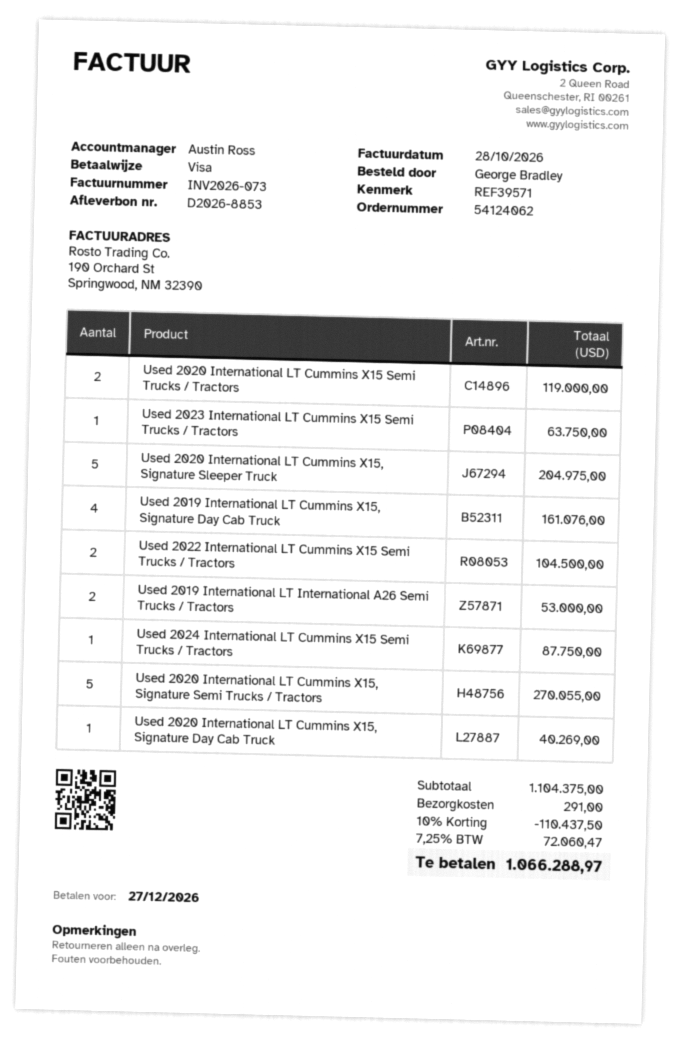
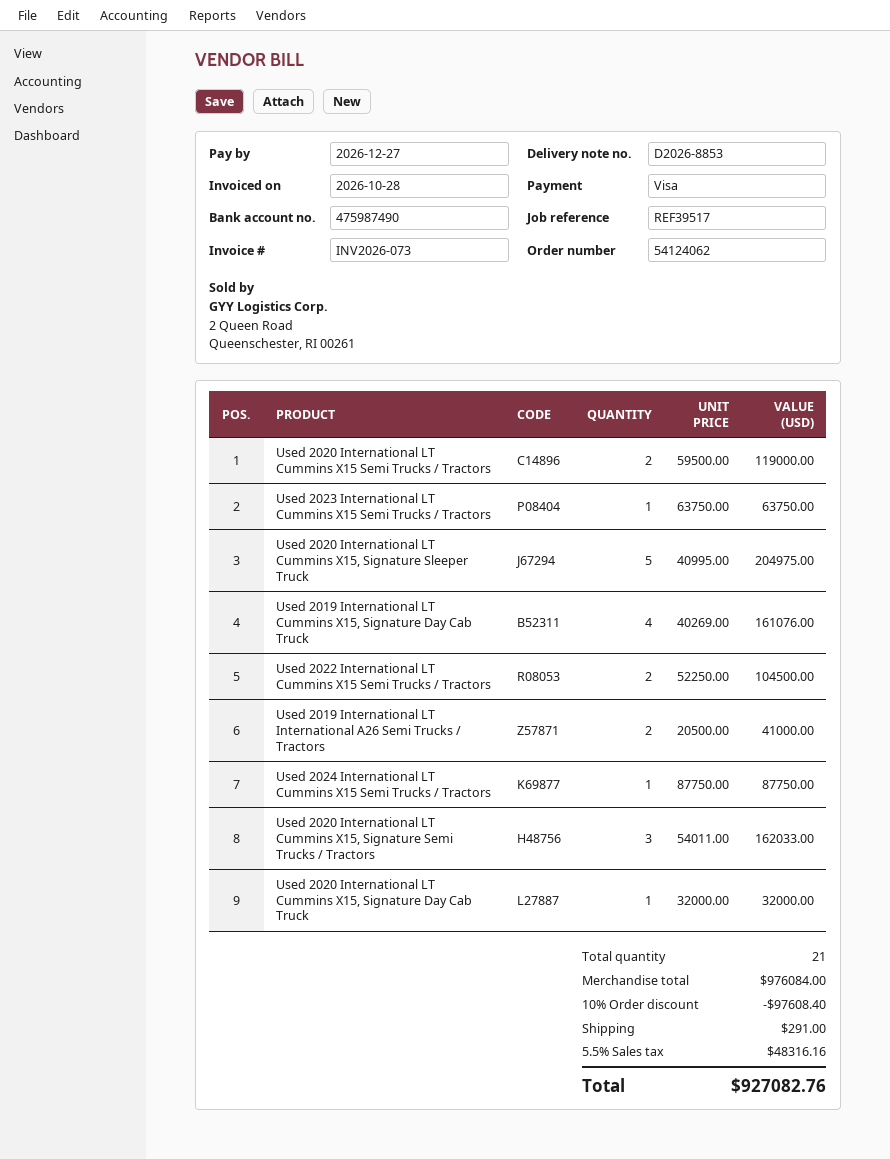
reference: REF39571 -> REF39517
Used 2019 International LT International A26 Semi Trucks / Tractors: 2 for 53000.00 -> 2 for 41000.00
Used 2020 International LT Cummins X15, Signature Semi Trucks / Tractors: 5 for 270055.00 -> 3 for 162033.00
Used 2020 International LT Cummins X15, Signature Day Cab Truck: 1 for 40269.00 -> 1 for 32000.00
subtotal: 1104375.00 -> 976084.00
discount: 10% = 110437.50 -> 10% = 97608.40
tax: 7.25% = 72060.47 -> 5.5% = 48316.16
total: 1066288.97 -> 927082.76

